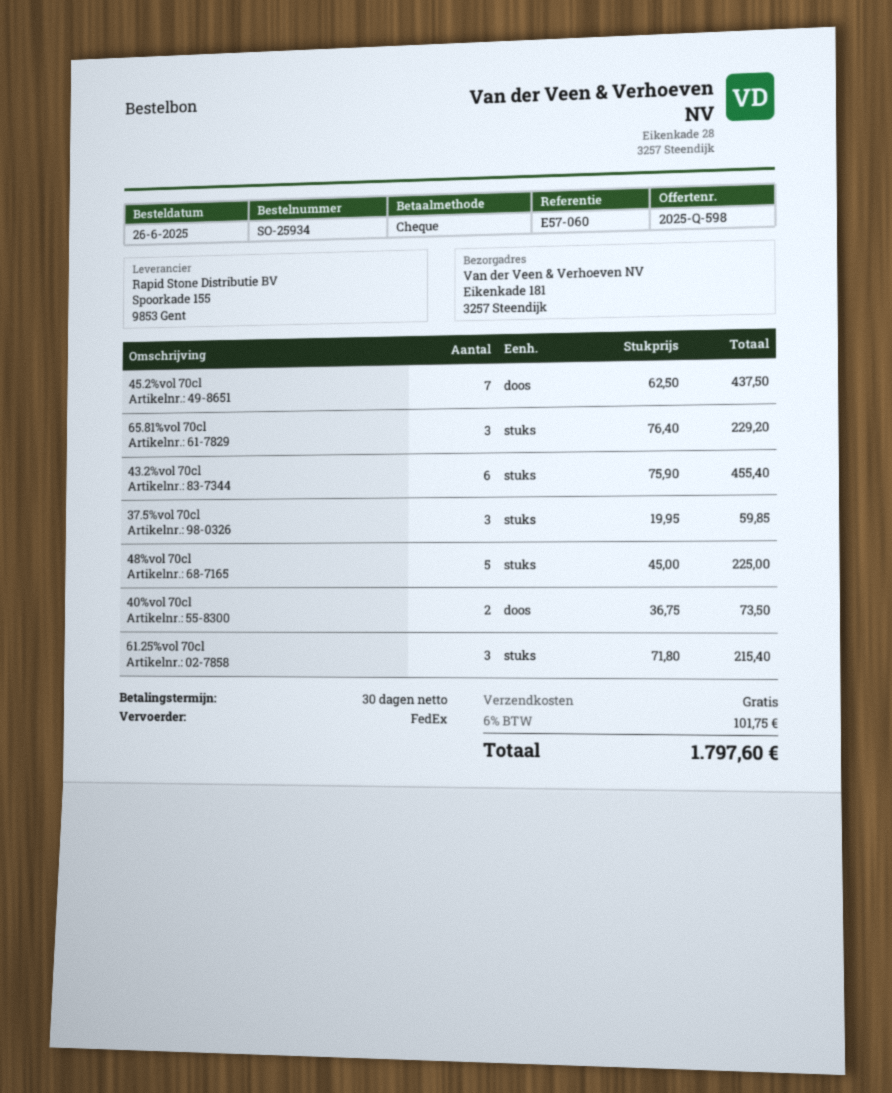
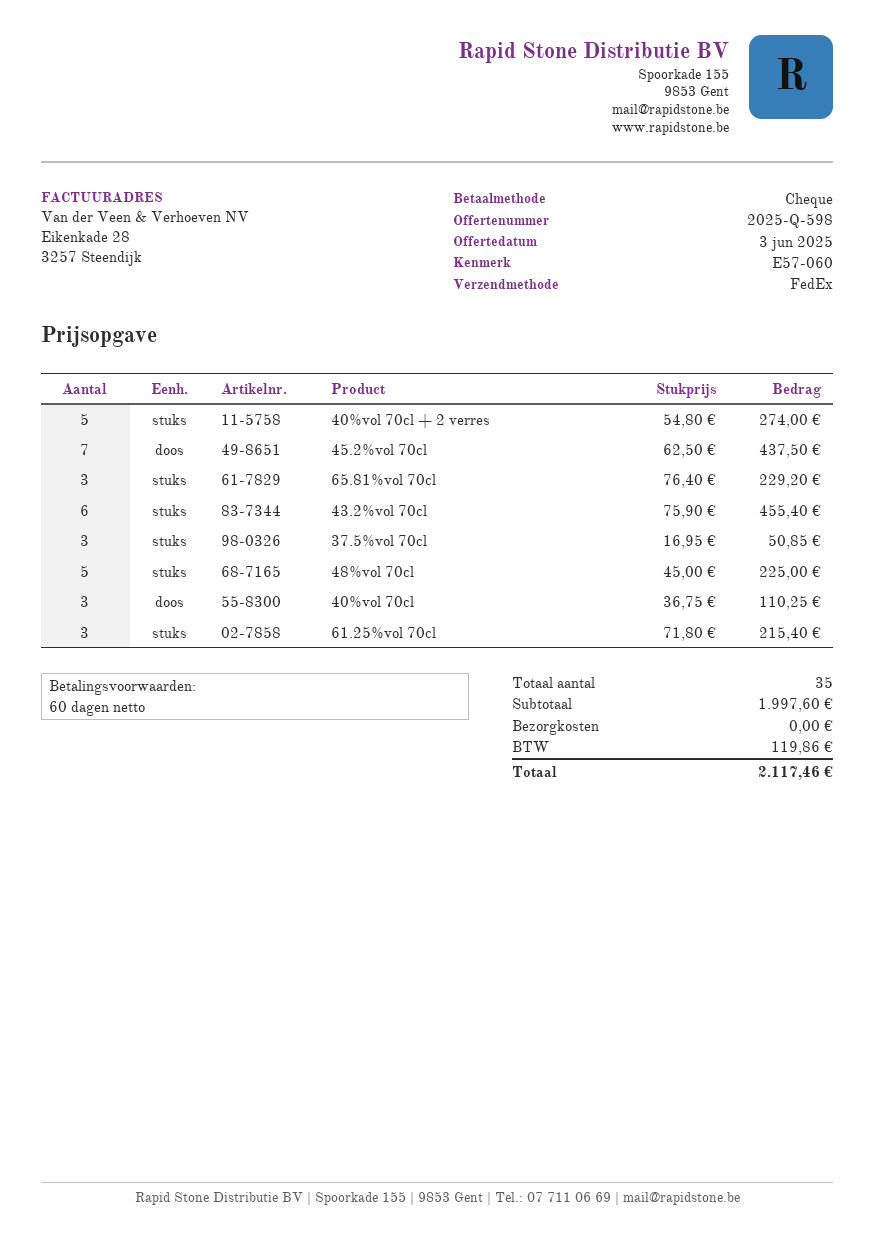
payment terms: 30 days -> 60 days
37.5%vol 70cl: 3 x 19.95 = 59.85 -> 3 x 16.95 = 50.85
40%vol 70cl: 2 x 36.75 = 73.50 -> 3 x 36.75 = 110.25
40%vol 70cl + 2 verres: none -> 5 x 54.80 = 274.00
tax: 101.75 -> 119.86
total: 1797.60 -> 2117.46

